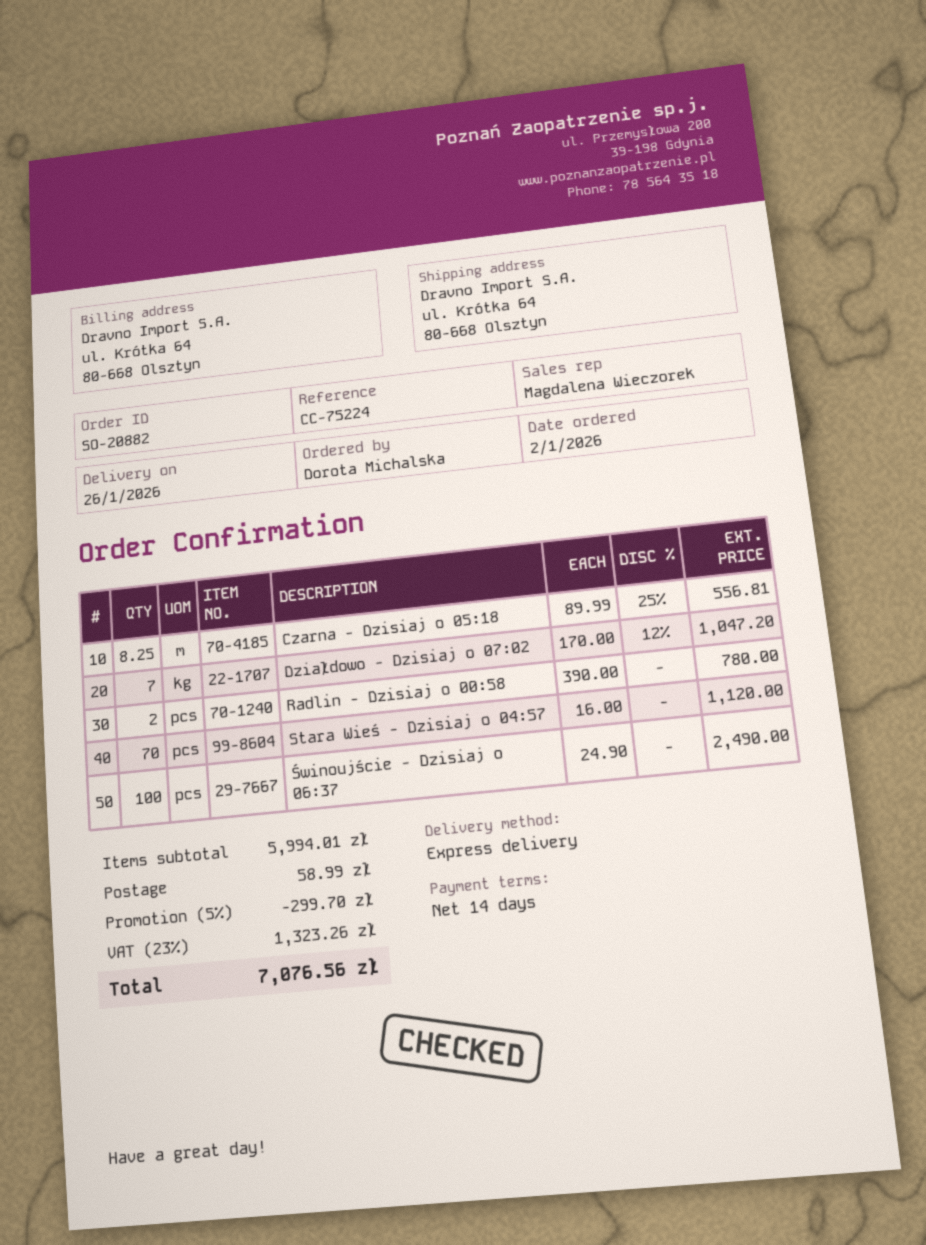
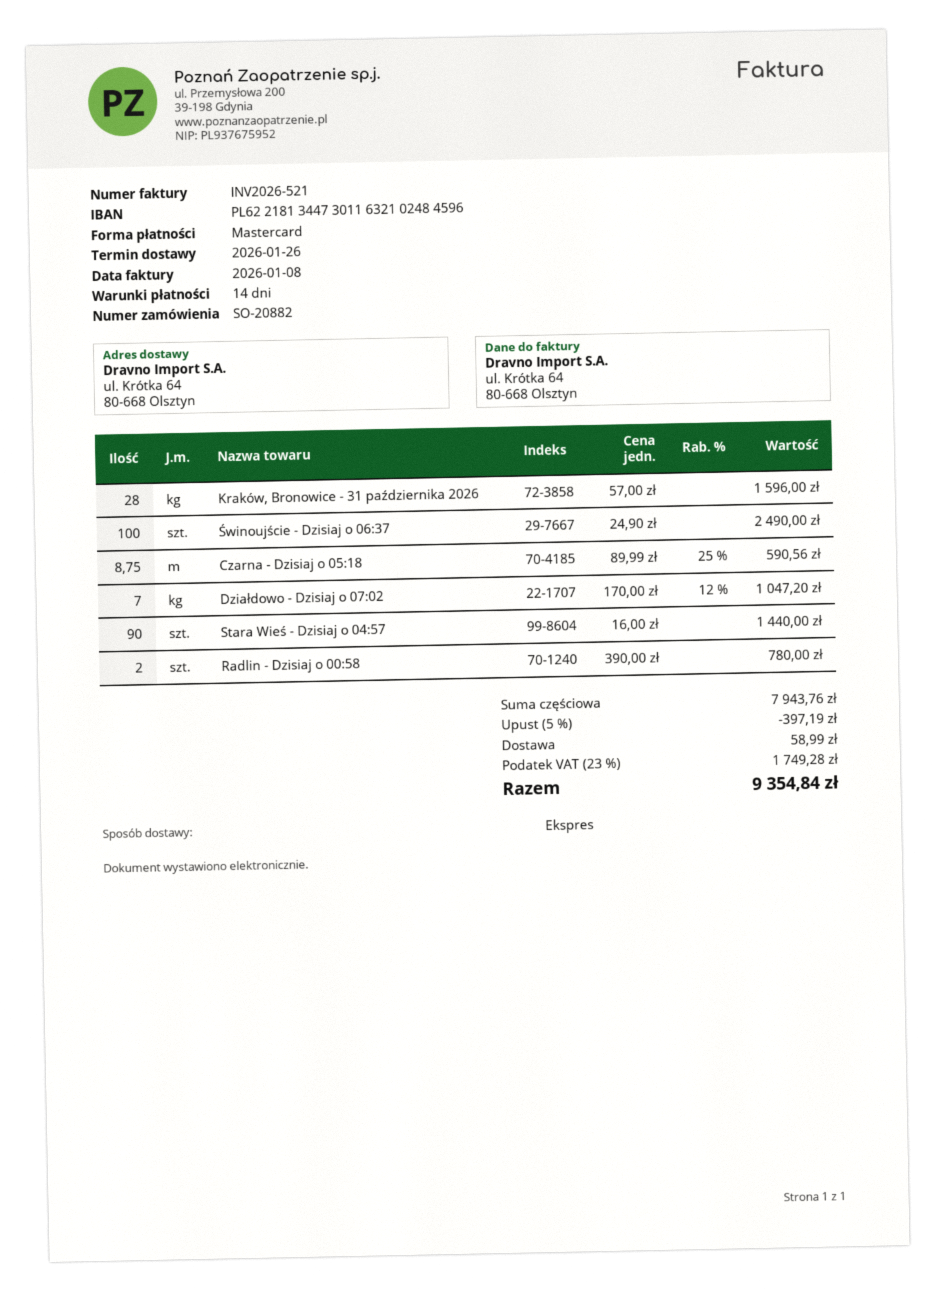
Czarna - Dzisiaj o 05:18: 8.25 x 89.99 - 25% = 556.81 -> 8.75 x 89.99 - 25% = 590.56
Stara Wieś - Dzisiaj o 04:57: 70 x 16.00 = 1120.00 -> 90 x 16.00 = 1440.00
Kraków, Bronowice - 31 października 2026: none -> 28 x 57.00 = 1596.00
subtotal: 5994.01 -> 7943.76
discount: 5% = 299.70 -> 5% = 397.19
tax: 23% = 1323.26 -> 23% = 1749.28
total: 7076.56 -> 9354.84

